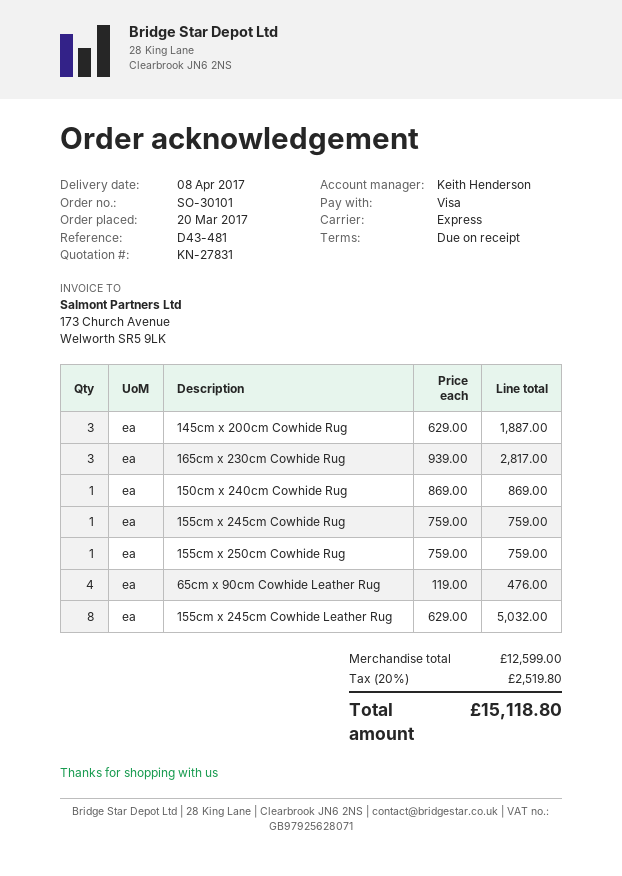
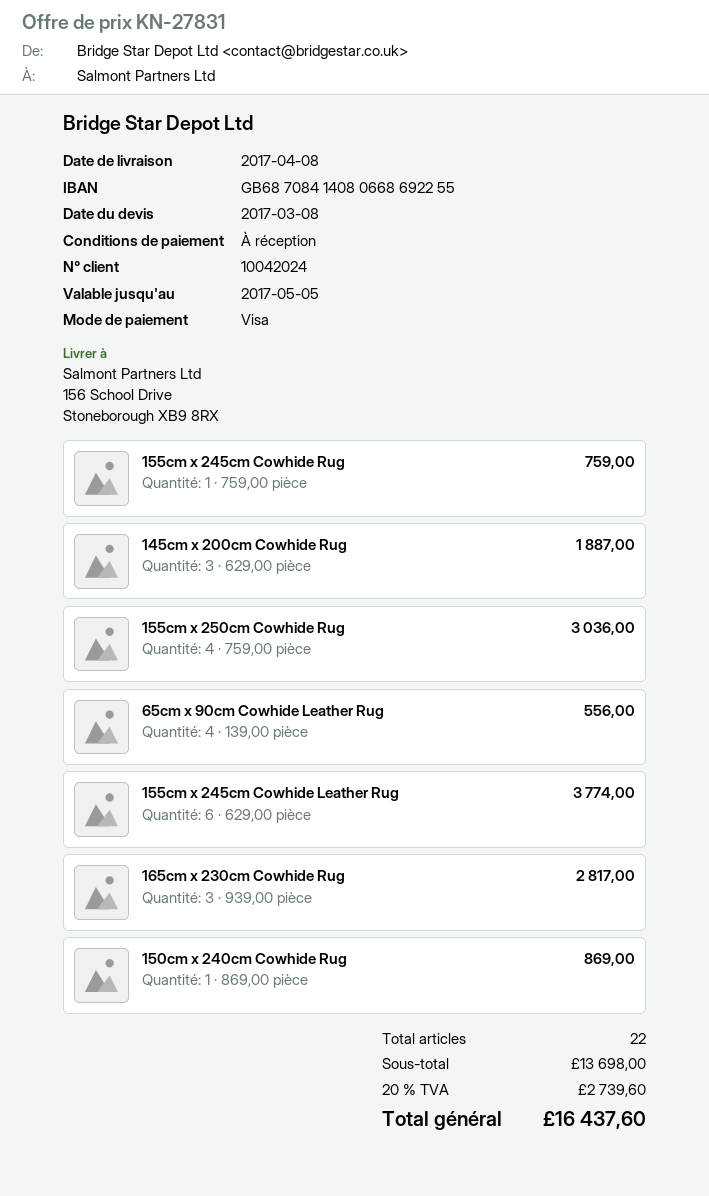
155cm x 250cm Cowhide Rug: 1 x 759.00 = 759.00 -> 4 x 759.00 = 3036.00
65cm x 90cm Cowhide Leather Rug: 4 x 119.00 = 476.00 -> 4 x 139.00 = 556.00
155cm x 245cm Cowhide Leather Rug: 8 x 629.00 = 5032.00 -> 6 x 629.00 = 3774.00
subtotal: 12599.00 -> 13698.00
tax: 20% = 2519.80 -> 20% = 2739.60
total: 15118.80 -> 16437.60

